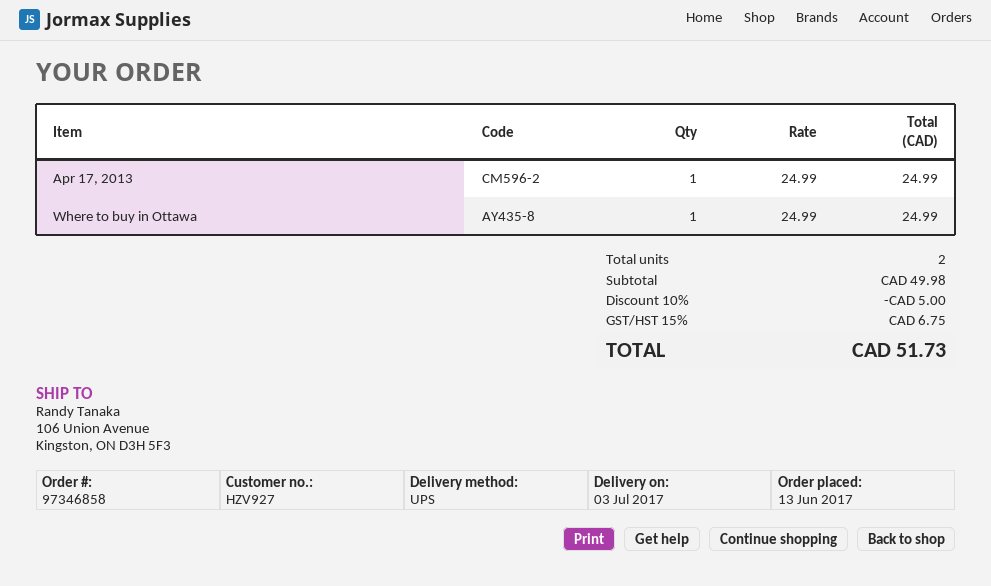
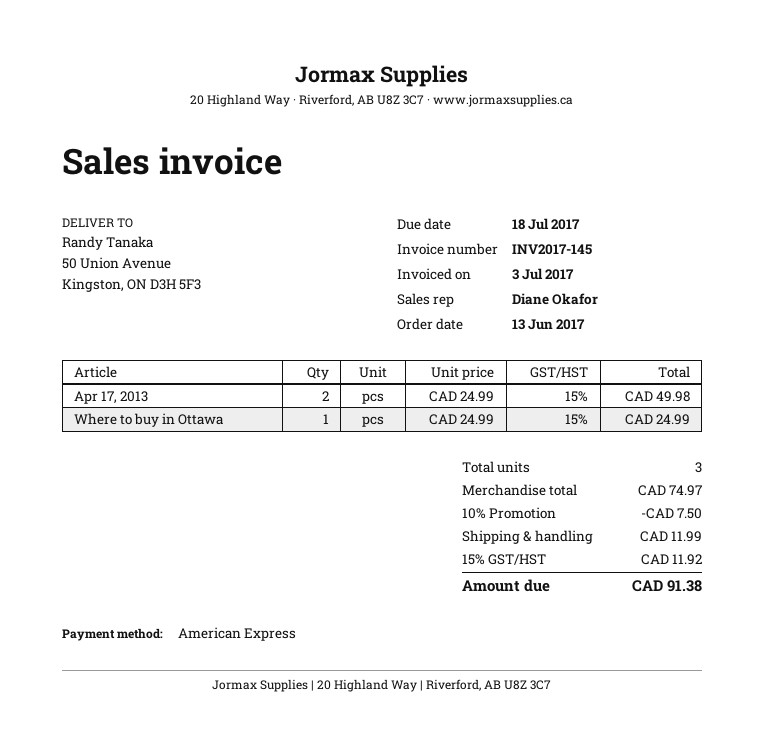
ship to: 106 Union Avenue, Kingston, ON D3H 5F3 -> 50 Union Avenue, Kingston, ON D3H 5F3
Apr 17, 2013: 1 x 24.99 = 24.99 -> 2 x 24.99 = 49.98
total quantity: 2 -> 3
subtotal: 49.98 -> 74.97
discount: 10% = 5.00 -> 10% = 7.50
shipping: none -> 11.99
tax: 15% = 6.75 -> 15% = 11.92
total: 51.73 -> 91.38

